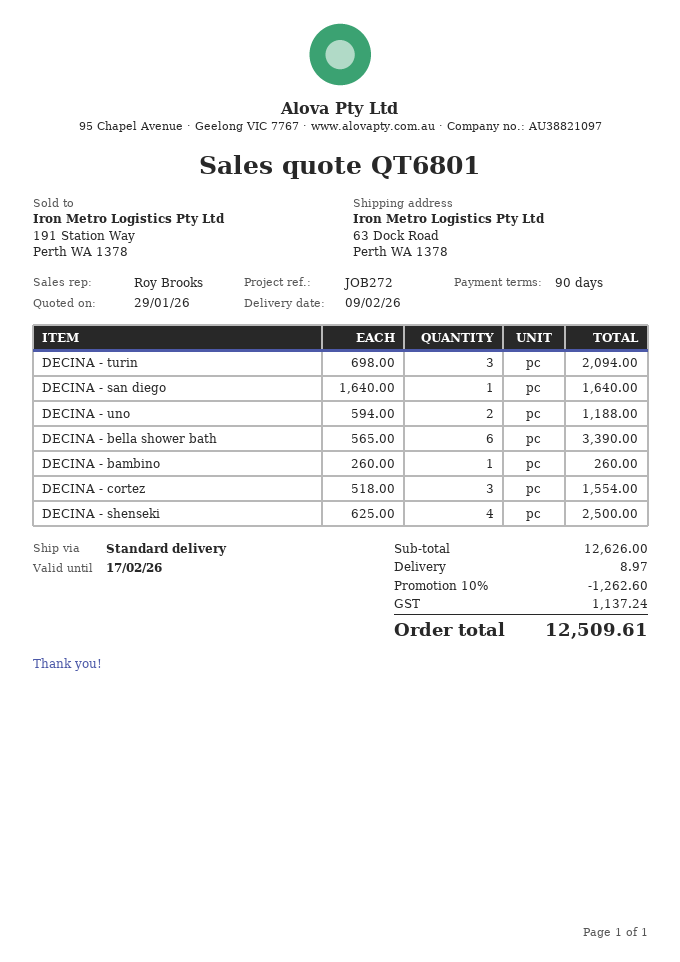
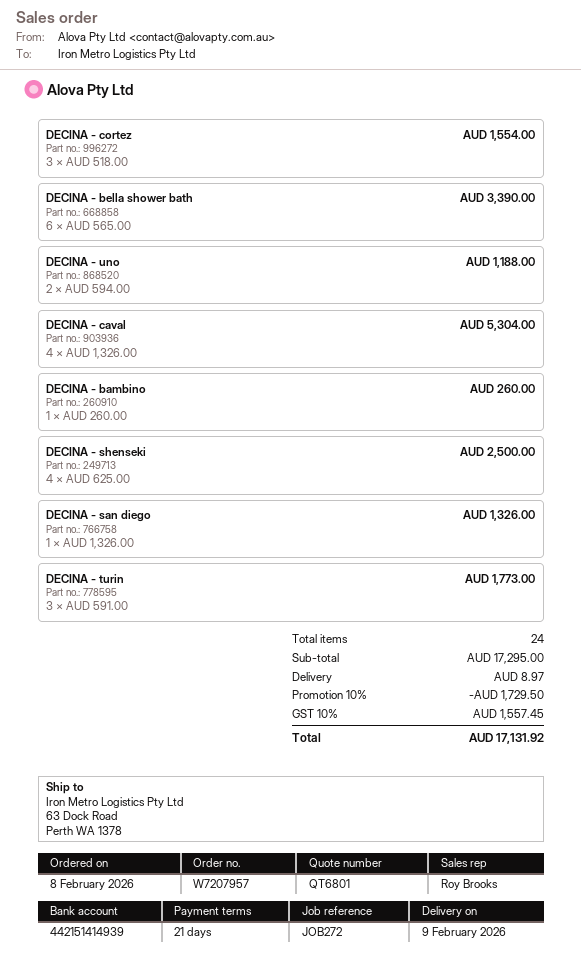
payment terms: 90 days -> 21 days
DECINA - turin: 3 x 698.00 = 2094.00 -> 3 x 591.00 = 1773.00
DECINA - san diego: 1 x 1640.00 = 1640.00 -> 1 x 1326.00 = 1326.00
DECINA - caval: none -> 4 x 1326.00 = 5304.00
subtotal: 12626.00 -> 17295.00
discount: 10% = 1262.60 -> 10% = 1729.50
tax: 1137.24 -> 1557.45
total: 12509.61 -> 17131.92

